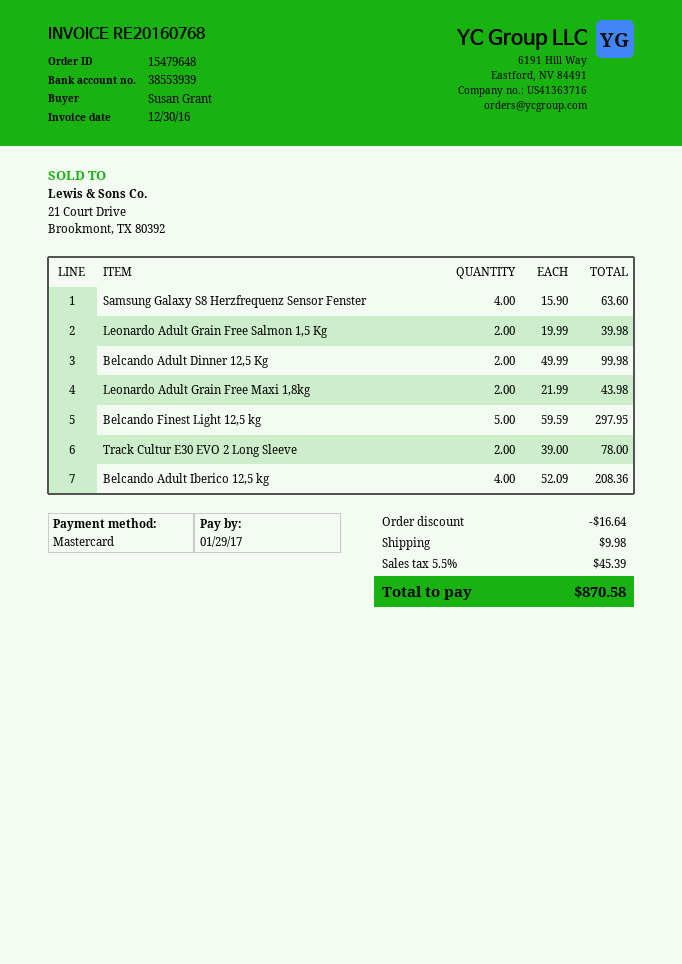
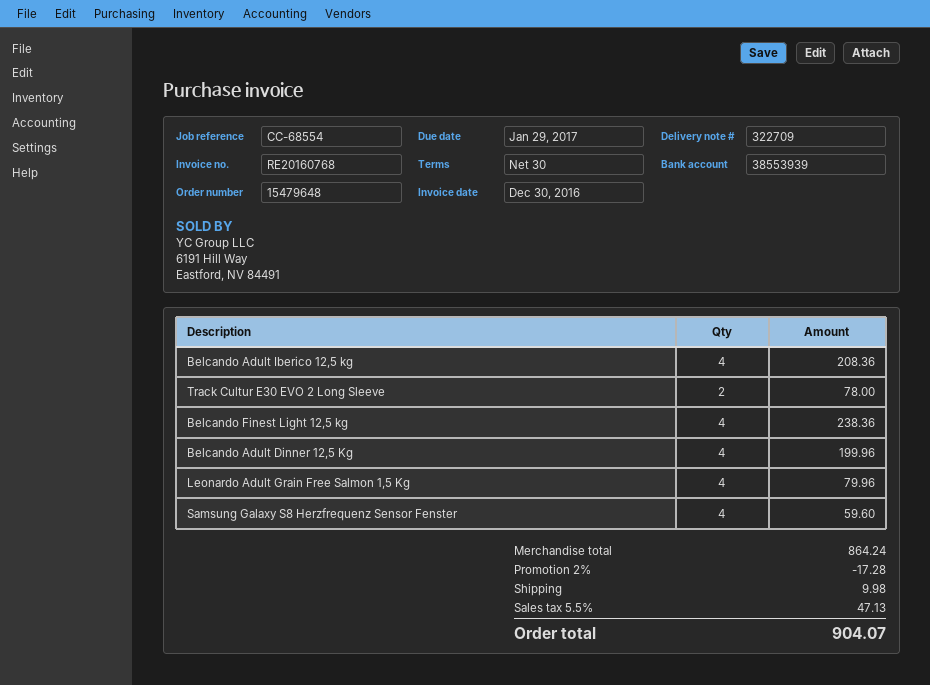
Samsung Galaxy S8 Herzfrequenz Sensor Fenster: 4 for 63.60 -> 4 for 59.60
Leonardo Adult Grain Free Salmon 1,5 Kg: 2 for 39.98 -> 4 for 79.96
Belcando Adult Dinner 12,5 Kg: 2 for 99.98 -> 4 for 199.96
Leonardo Adult Grain Free Maxi 1,8kg: 2 for 43.98 -> none
Belcando Finest Light 12,5 kg: 5 for 297.95 -> 4 for 238.36
discount: 16.64 -> 17.28
tax: 5.5% = 45.39 -> 5.5% = 47.13
total: 870.58 -> 904.07

